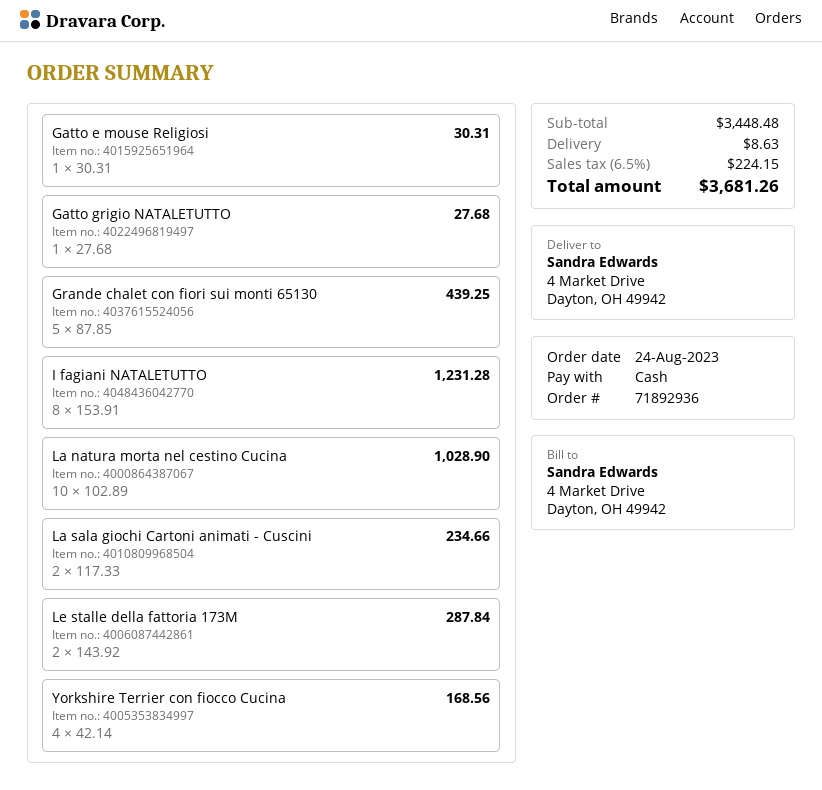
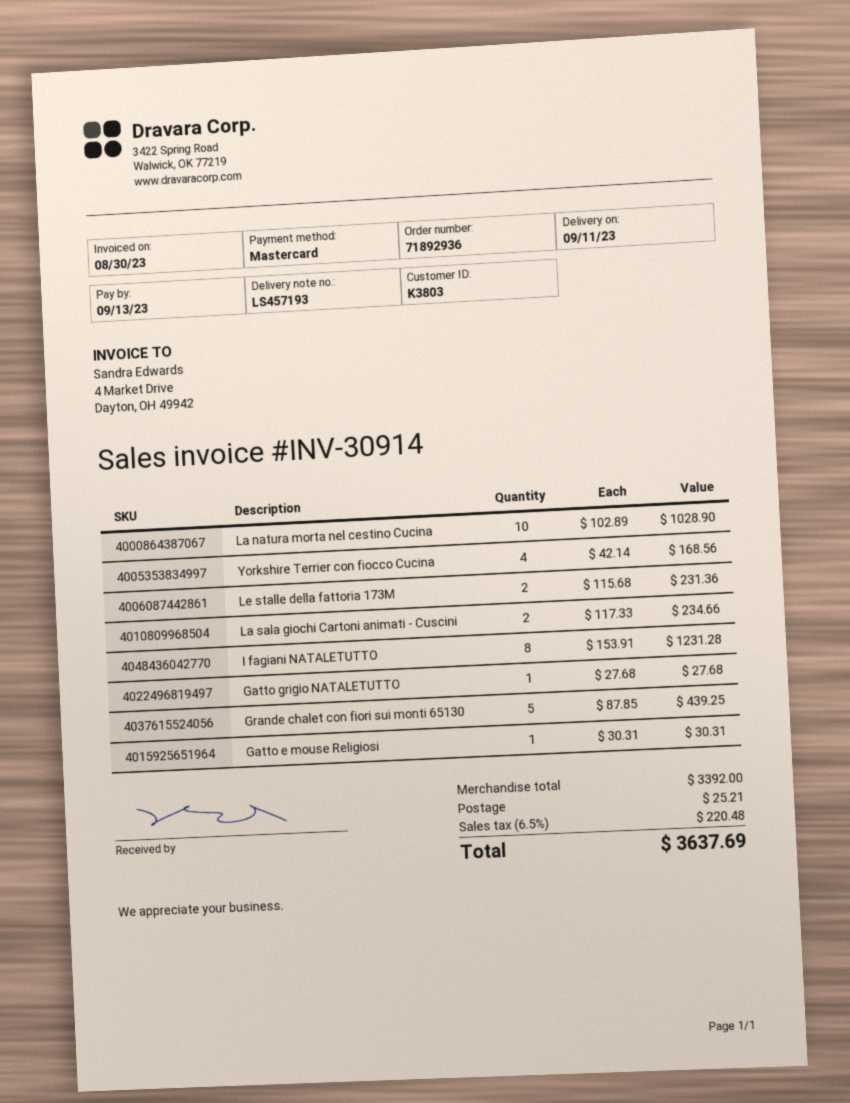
payment method: cash -> Mastercard
Le stalle della fattoria 173M: 2 x 143.92 = 287.84 -> 2 x 115.68 = 231.36
subtotal: 3448.48 -> 3392.00
shipping: 8.63 -> 25.21
tax: 6.5% = 224.15 -> 6.5% = 220.48
total: 3681.26 -> 3637.69

